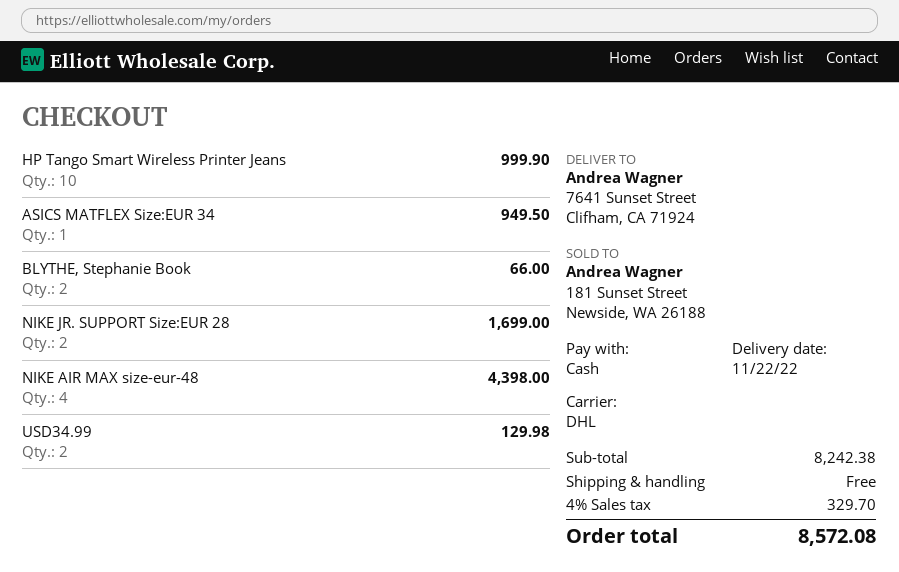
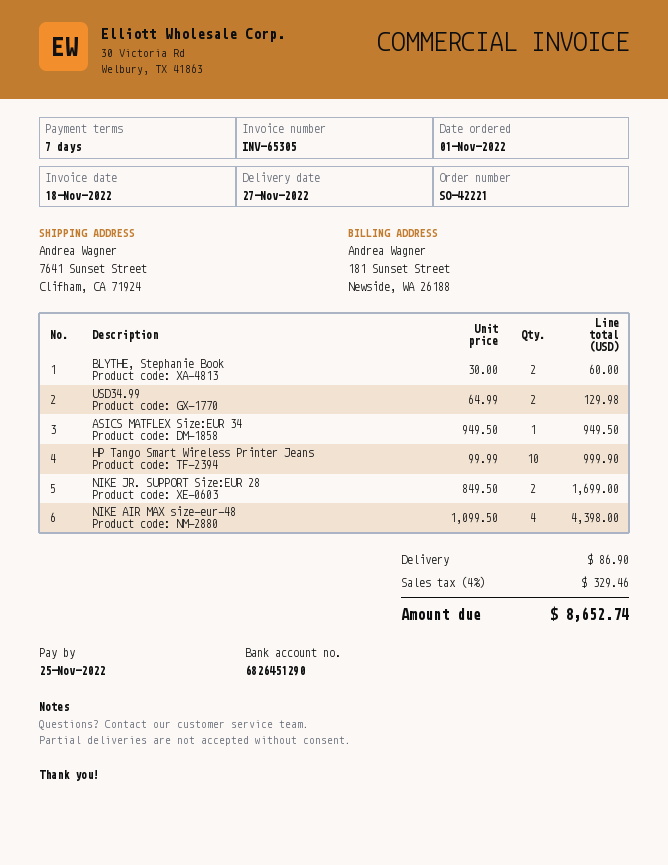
delivery date: 2022-11-22 -> 2022-11-27
BLYTHE, Stephanie Book: 2 for 66.00 -> 2 for 60.00
shipping: 0.00 -> 86.90
tax: 4% = 329.70 -> 4% = 329.46
total: 8572.08 -> 8652.74

